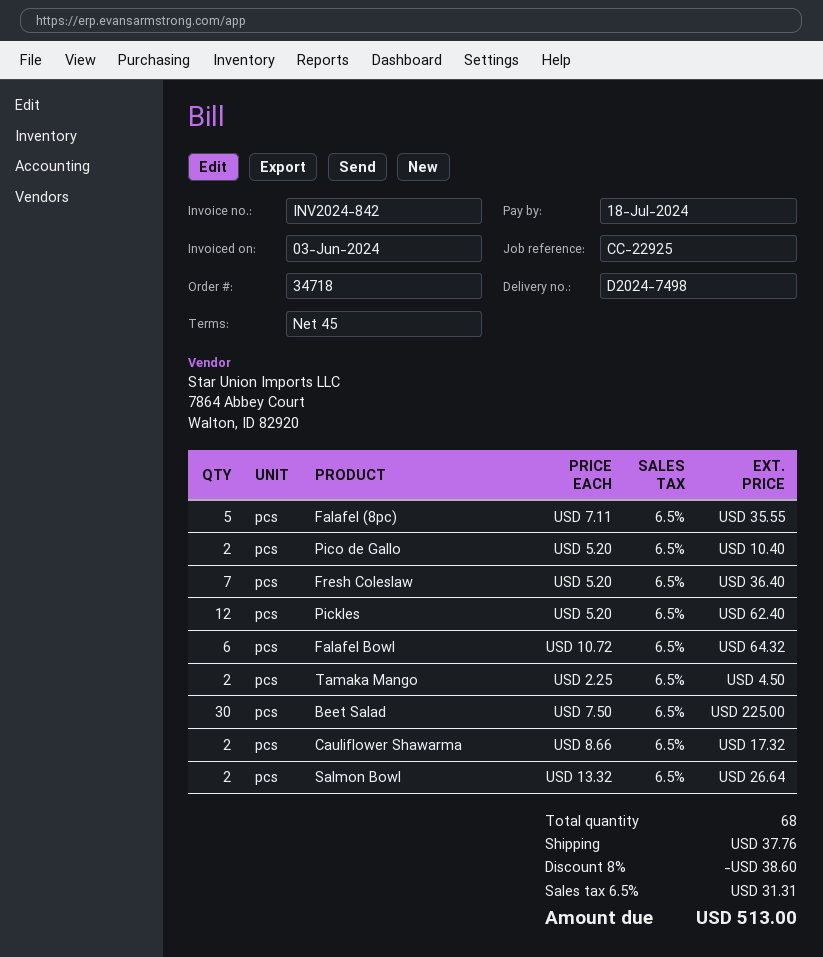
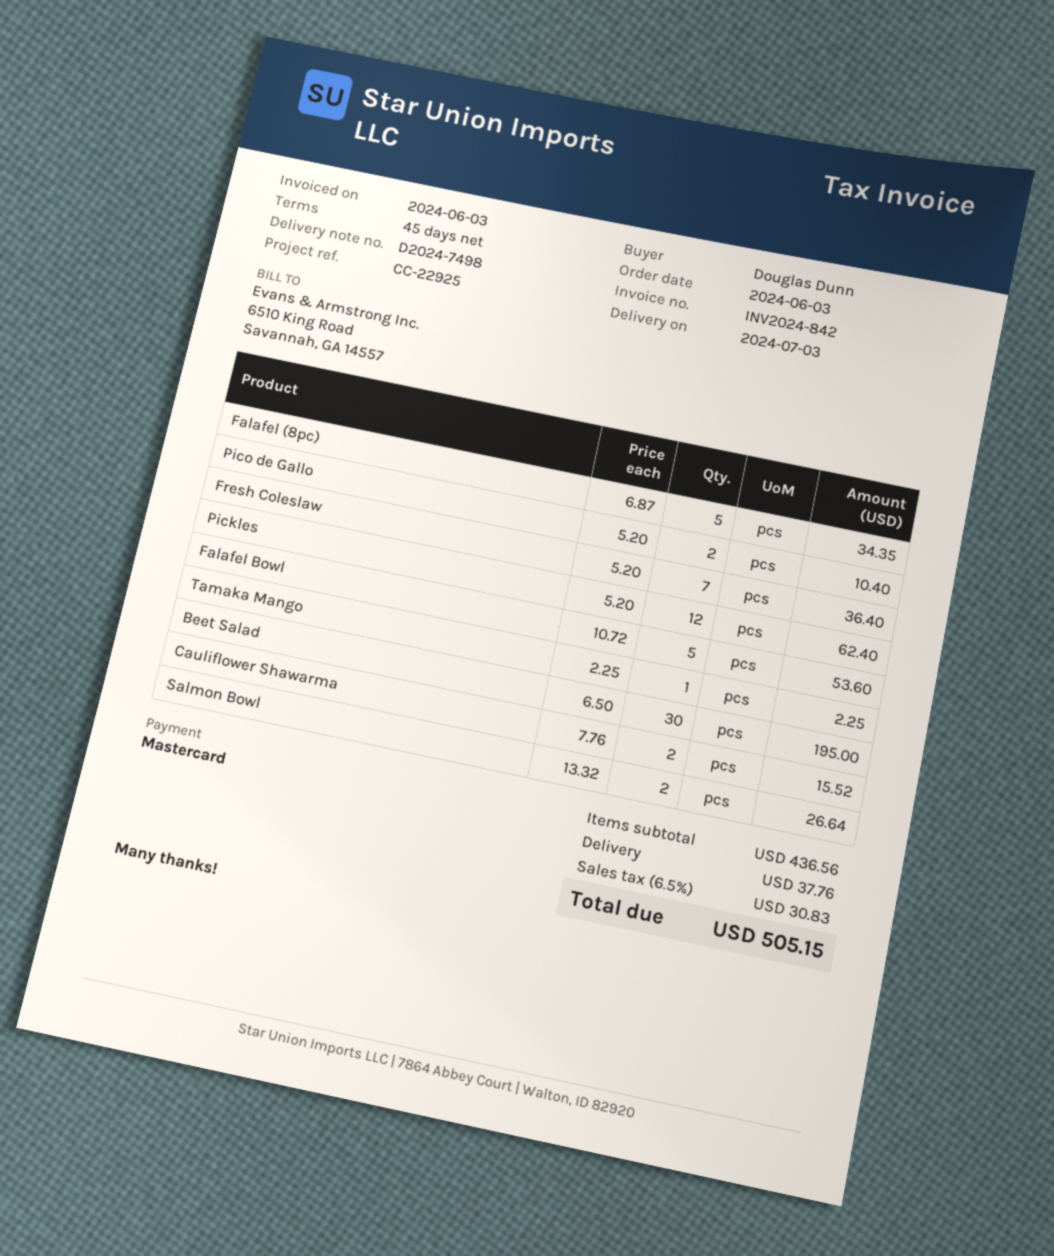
Falafel (8pc): 5 x 7.11 = 35.55 -> 5 x 6.87 = 34.35
Falafel Bowl: 6 x 10.72 = 64.32 -> 5 x 10.72 = 53.60
Tamaka Mango: 2 x 2.25 = 4.50 -> 1 x 2.25 = 2.25
Beet Salad: 30 x 7.50 = 225.00 -> 30 x 6.50 = 195.00
Cauliflower Shawarma: 2 x 8.66 = 17.32 -> 2 x 7.76 = 15.52
discount: 8% = 38.60 -> none
tax: 6.5% = 31.31 -> 6.5% = 30.83
total: 513.00 -> 505.15

